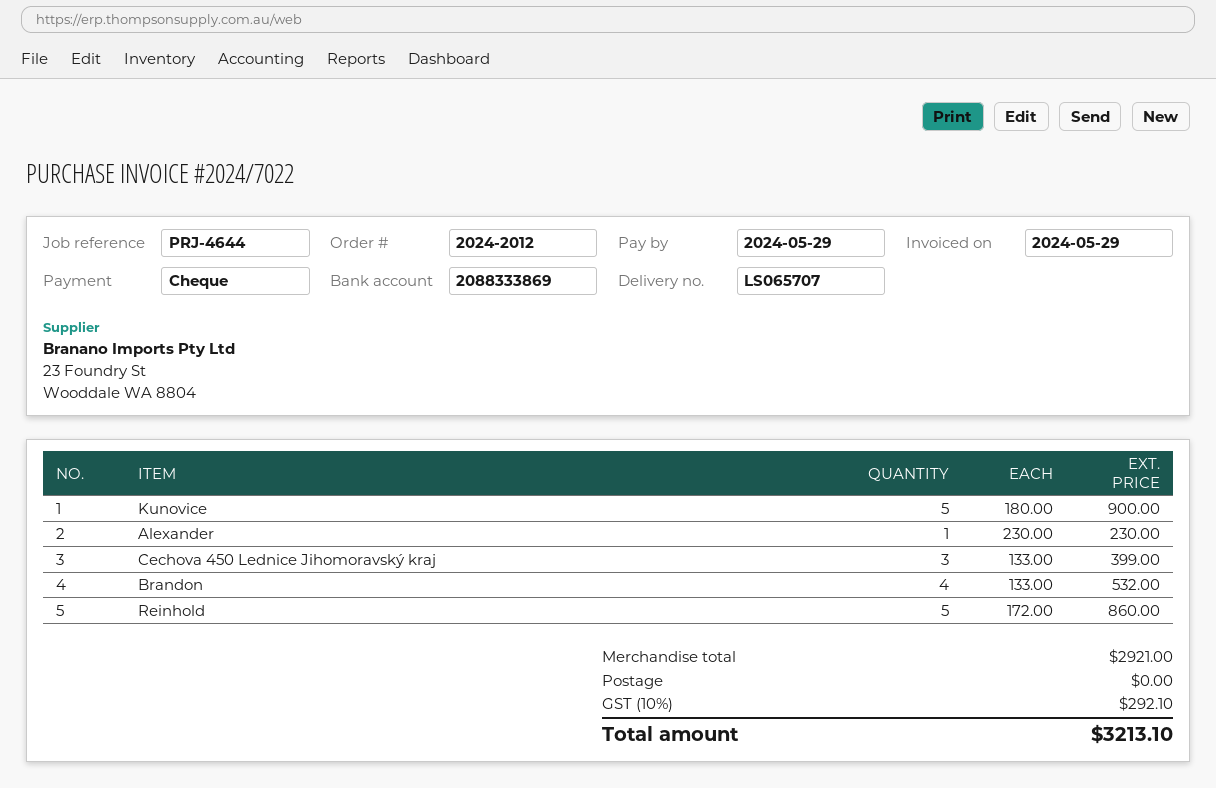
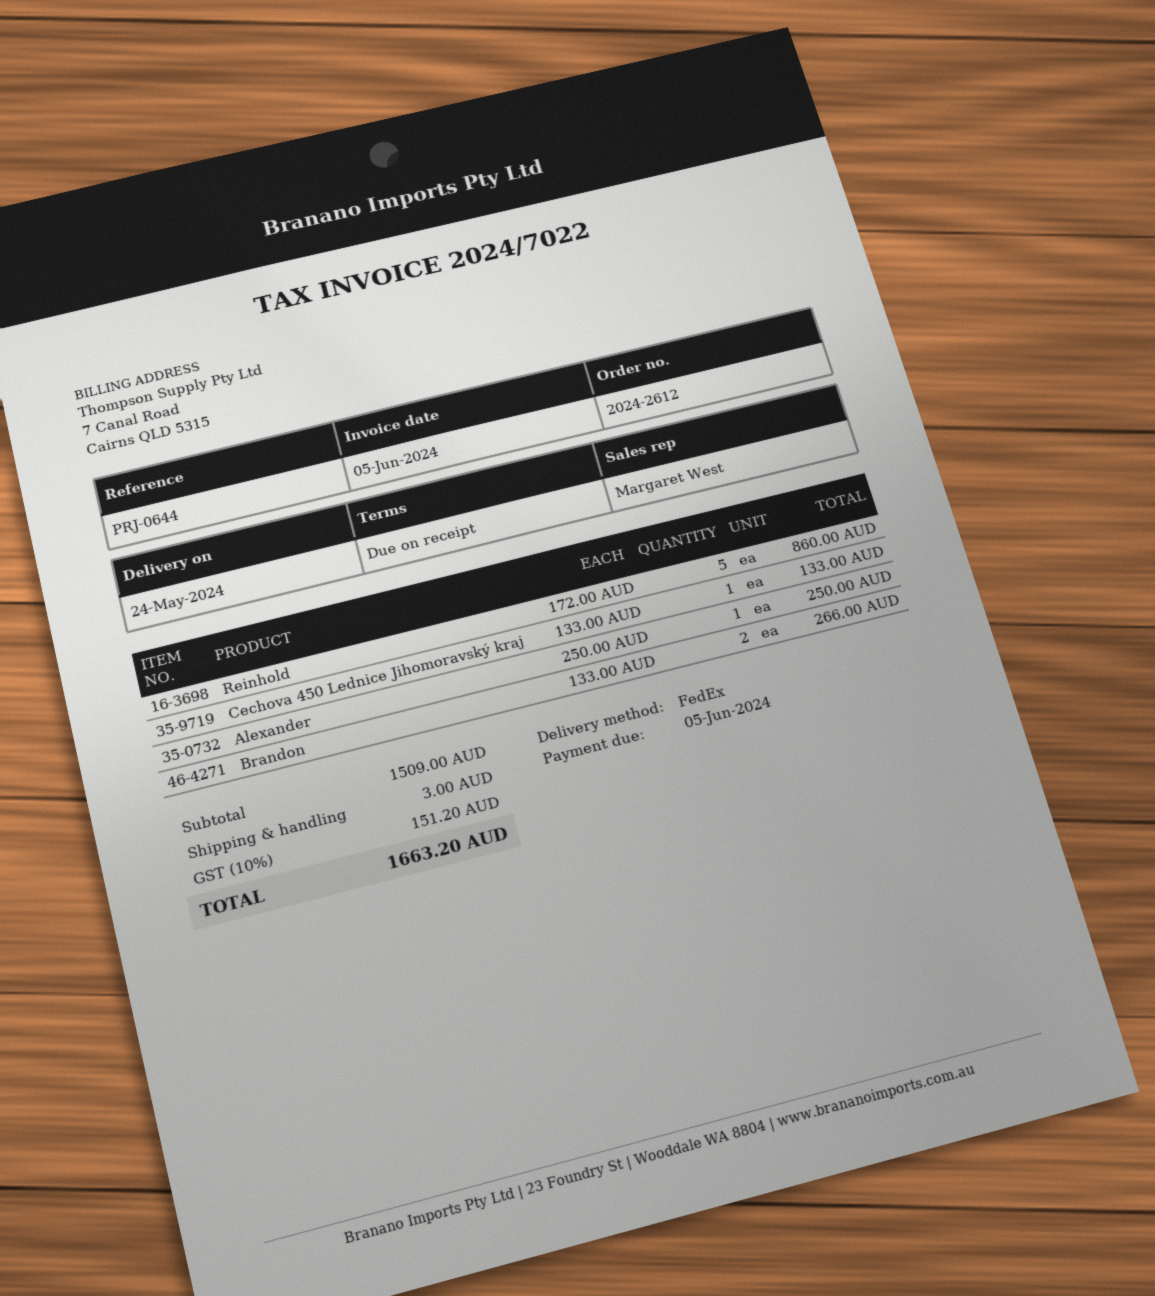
order number: 2024-2012 -> 2024-2612
invoice date: 2024-05-29 -> 2024-06-05
due date: 2024-05-29 -> 2024-06-05
reference: PRJ-4644 -> PRJ-0644
Kunovice: 5 x 180.00 = 900.00 -> none
Alexander: 1 x 230.00 = 230.00 -> 1 x 250.00 = 250.00
Cechova 450 Lednice Jihomoravský kraj: 3 x 133.00 = 399.00 -> 1 x 133.00 = 133.00
Brandon: 4 x 133.00 = 532.00 -> 2 x 133.00 = 266.00
subtotal: 2921.00 -> 1509.00
shipping: 0.00 -> 3.00
tax: 10% = 292.10 -> 10% = 151.20
total: 3213.10 -> 1663.20

